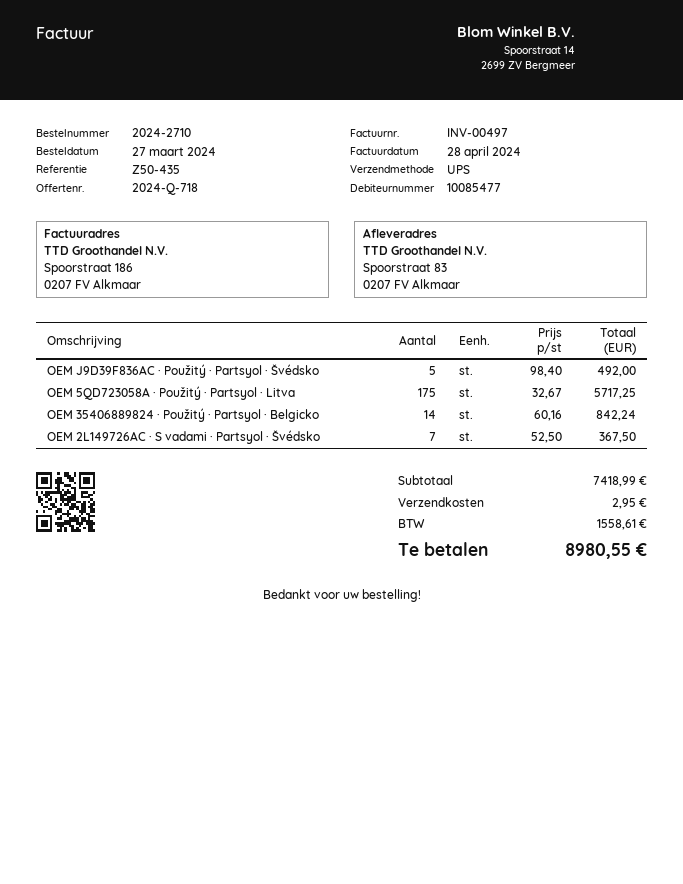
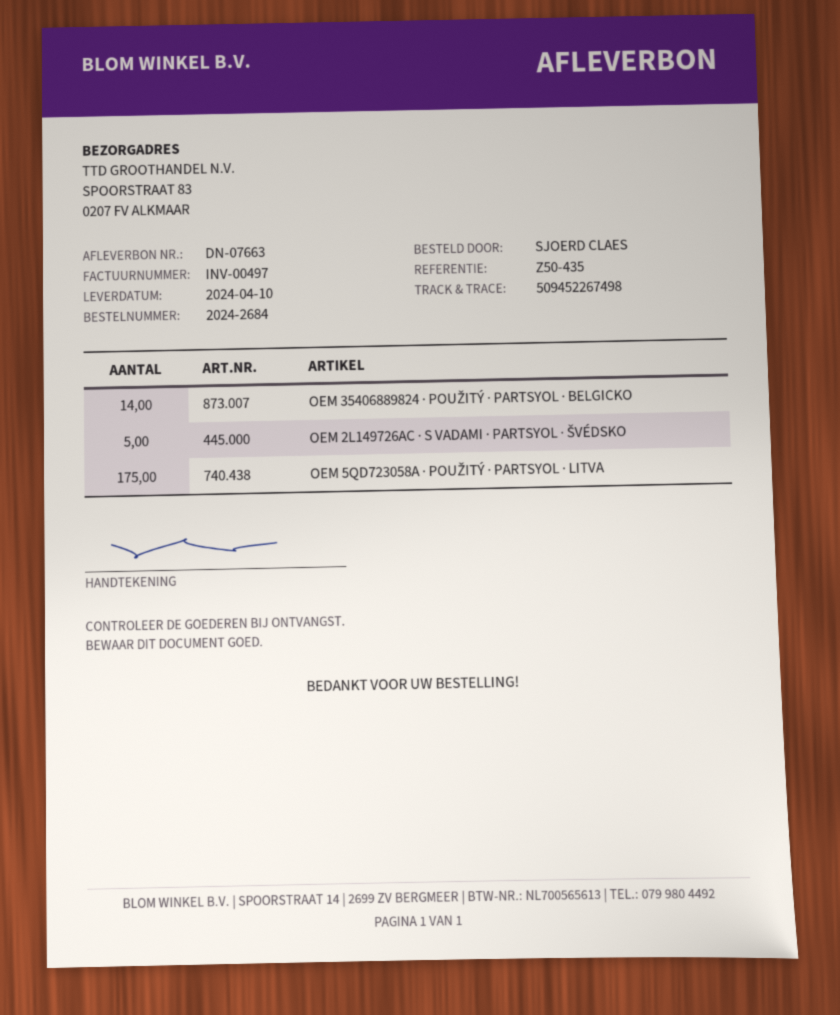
order number: 2024-2710 -> 2024-2684
OEM J9D39F836AC · Použitý · Partsyol · Švédsko: 5 -> none
OEM 2L149726AC · S vadami · Partsyol · Švédsko: 7 -> 5

